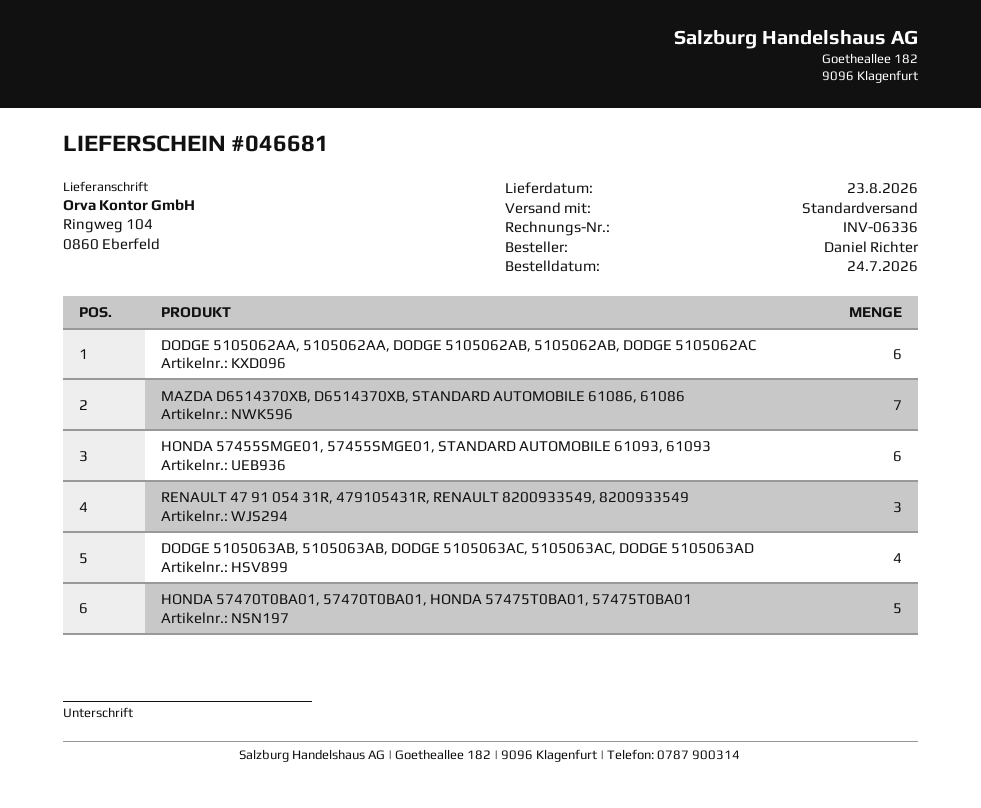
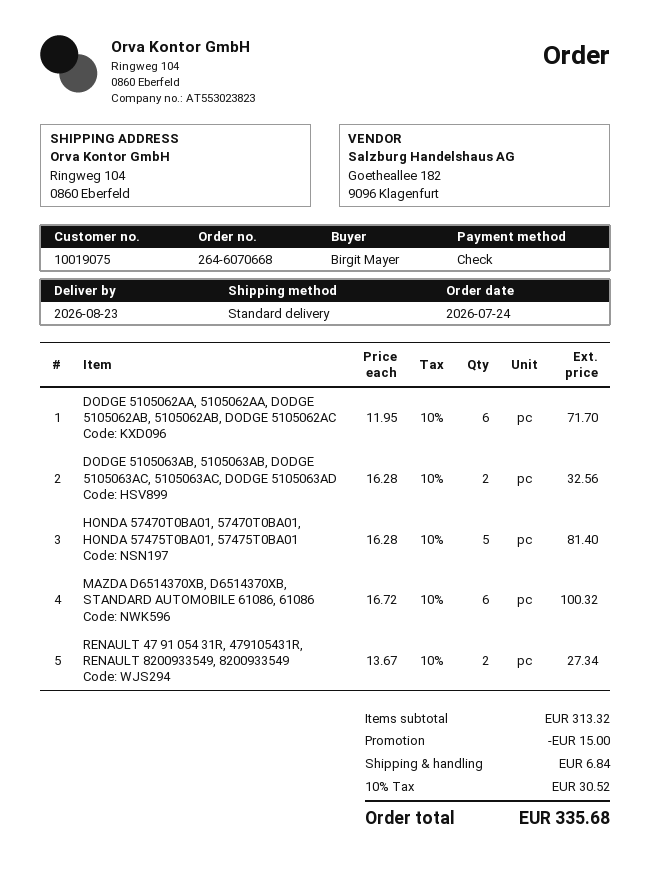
ordered by: Daniel Richter -> Birgit Mayer
MAZDA D6514370XB, D6514370XB, STANDARD AUTOMOBILE 61086, 61086: 7 -> 6
HONDA 57455SMGE01, 57455SMGE01, STANDARD AUTOMOBILE 61093, 61093: 6 -> none
RENAULT 47 91 054 31R, 479105431R, RENAULT 8200933549, 8200933549: 3 -> 2
DODGE 5105063AB, 5105063AB, DODGE 5105063AC, 5105063AC, DODGE 5105063AD: 4 -> 2

